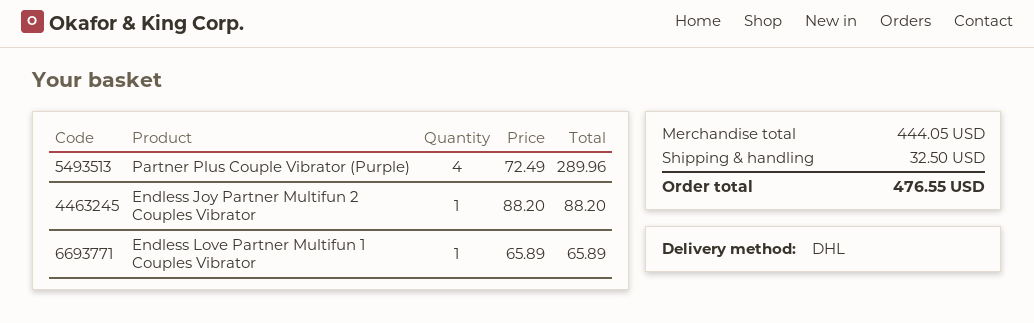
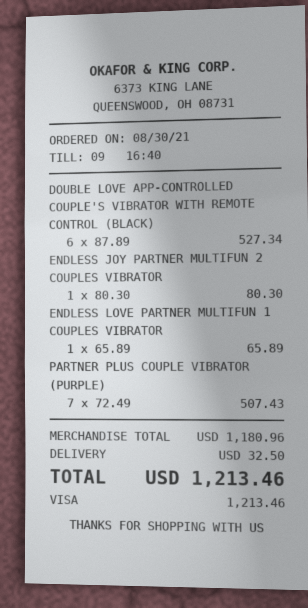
Partner Plus Couple Vibrator (Purple): 4 x 72.49 = 289.96 -> 7 x 72.49 = 507.43
Endless Joy Partner Multifun 2 Couples Vibrator: 1 x 88.20 = 88.20 -> 1 x 80.30 = 80.30
DOUBLE LOVE APP-CONTROLLED COUPLE'S VIBRATOR WITH REMOTE CONTROL (BLACK): none -> 6 x 87.89 = 527.34
subtotal: 444.05 -> 1180.96
total: 476.55 -> 1213.46

